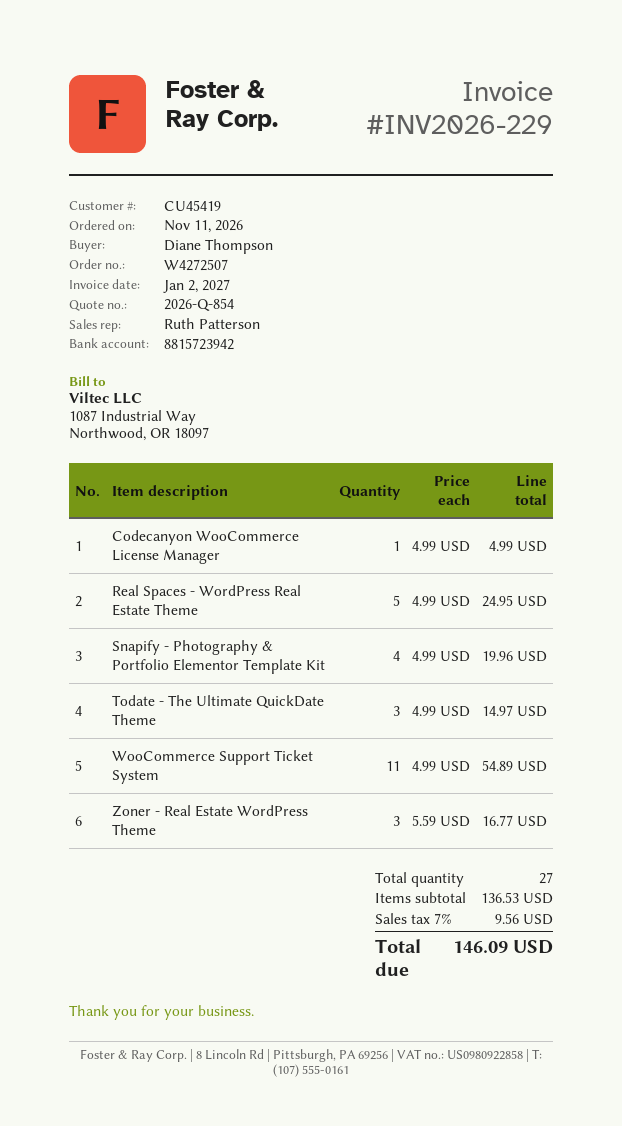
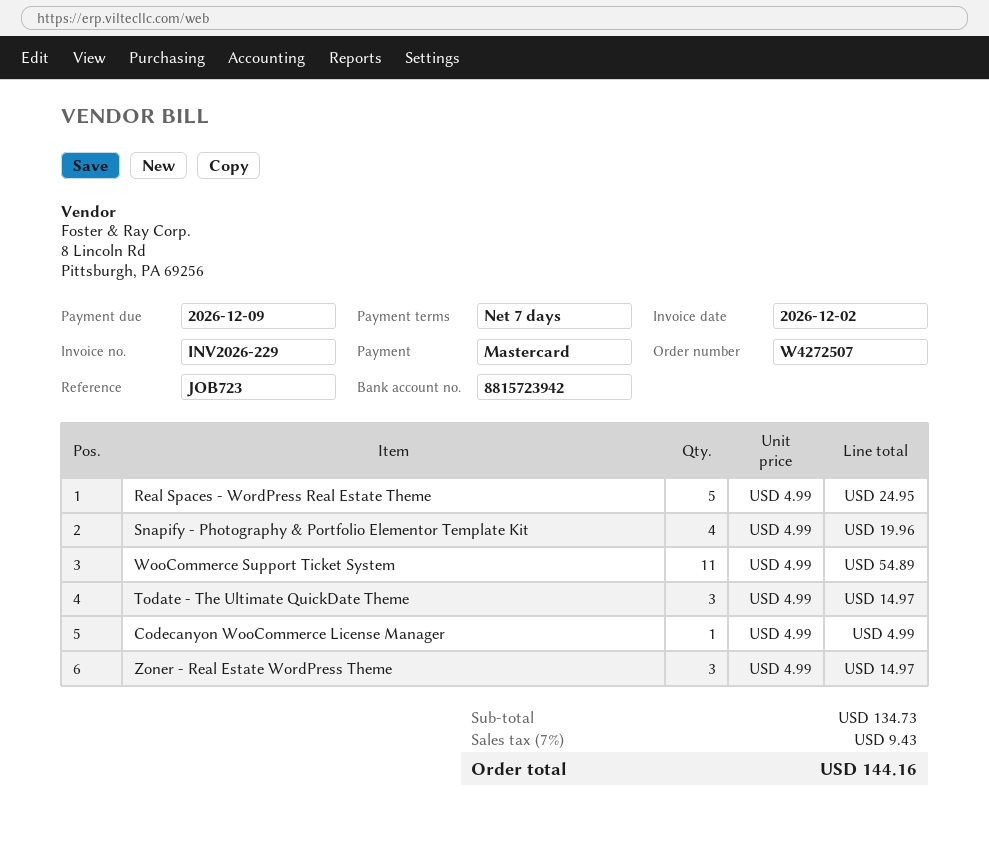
invoice date: 2027-01-02 -> 2026-12-02
Zoner - Real Estate WordPress Theme: 3 x 5.59 = 16.77 -> 3 x 4.99 = 14.97
subtotal: 136.53 -> 134.73
tax: 7% = 9.56 -> 7% = 9.43
total: 146.09 -> 144.16

